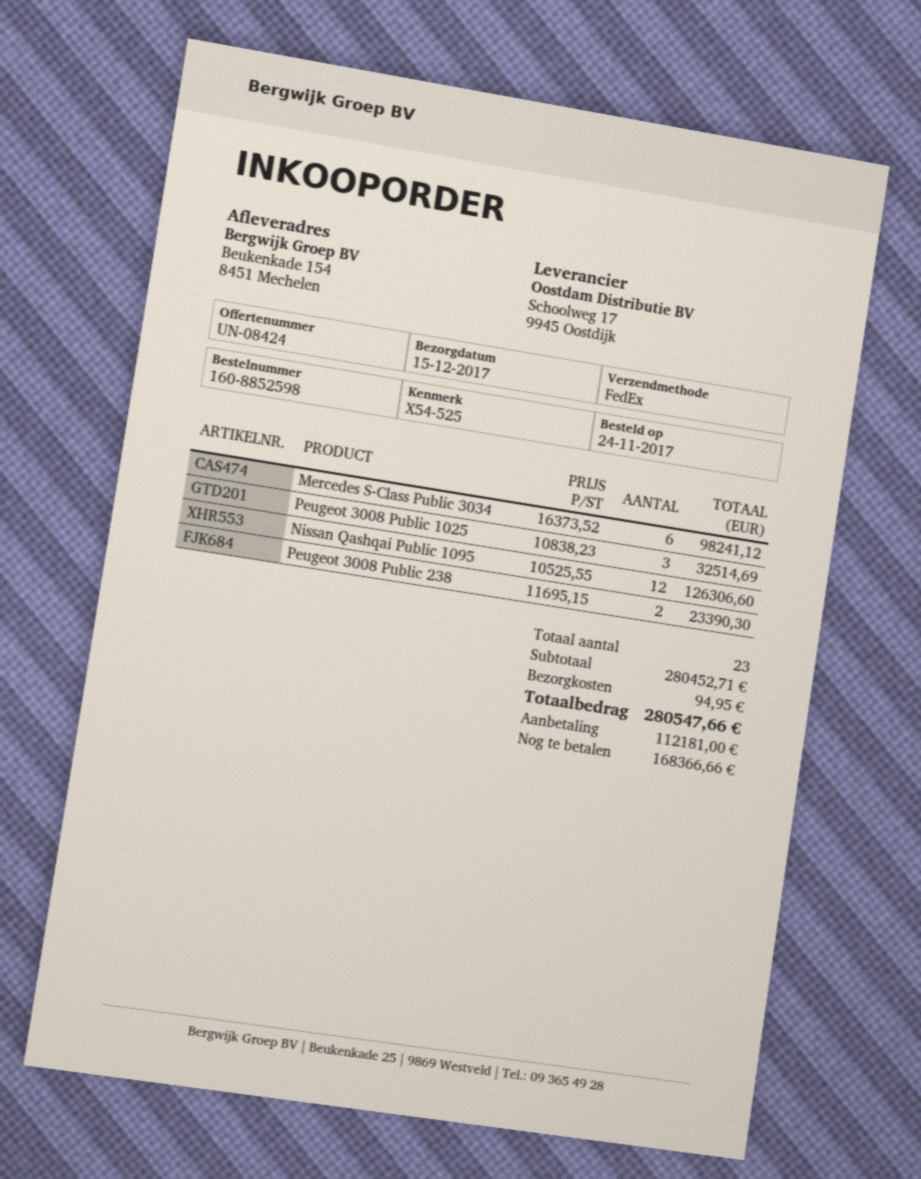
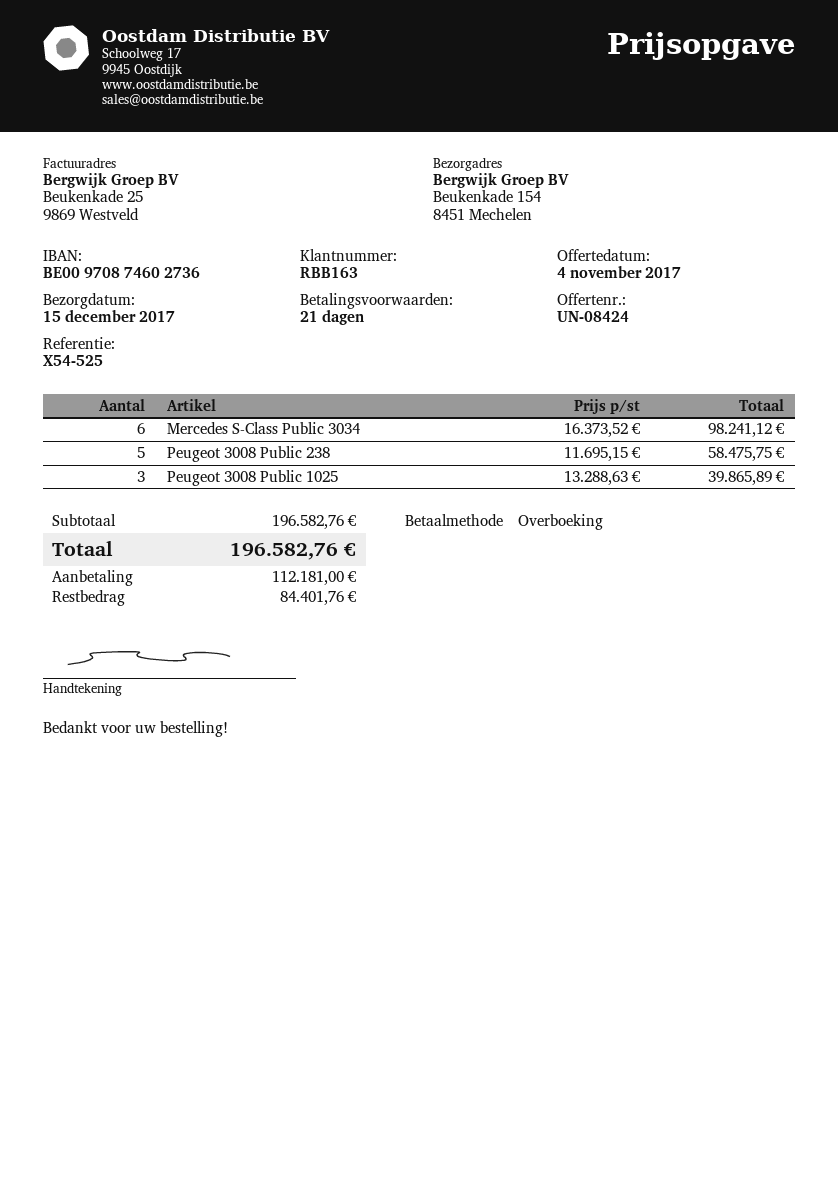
Peugeot 3008 Public 1025: 3 x 10838.23 = 32514.69 -> 3 x 13288.63 = 39865.89
Nissan Qashqai Public 1095: 12 x 10525.55 = 126306.60 -> none
Peugeot 3008 Public 238: 2 x 11695.15 = 23390.30 -> 5 x 11695.15 = 58475.75
subtotal: 280452.71 -> 196582.76
shipping: 94.95 -> none
total: 280547.66 -> 196582.76
balance: 168366.66 -> 84401.76

